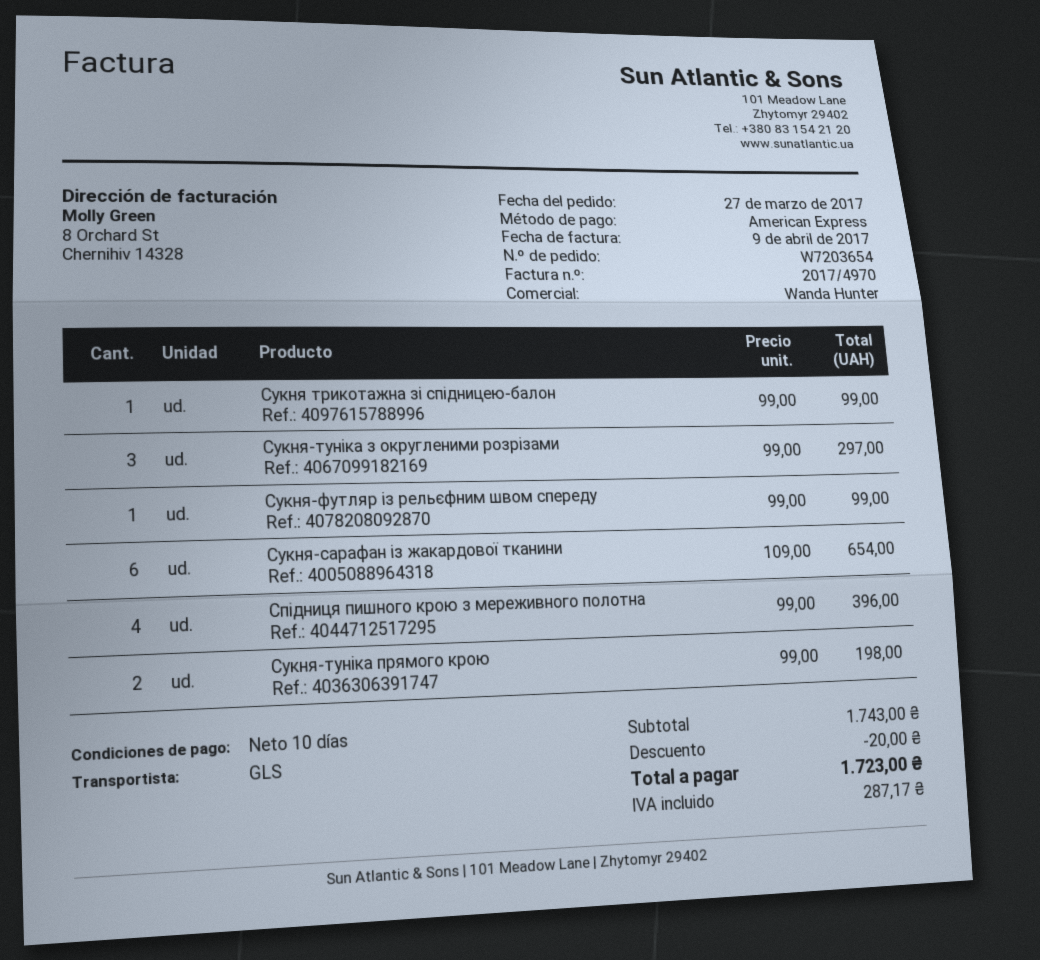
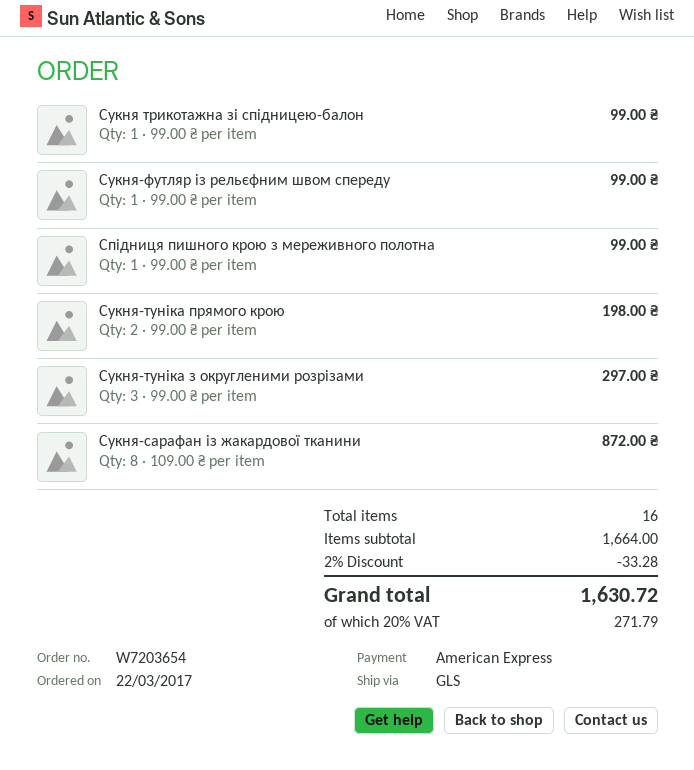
order date: 2017-03-27 -> 2017-03-22
Сукня-сарафан із жакардової тканини: 6 x 109.00 = 654.00 -> 8 x 109.00 = 872.00
Спідниця пишного крою з мереживного полотна: 4 x 99.00 = 396.00 -> 1 x 99.00 = 99.00
subtotal: 1743.00 -> 1664.00
discount: 20.00 -> 33.28
tax: 287.17 -> 271.79
total: 1723.00 -> 1630.72

